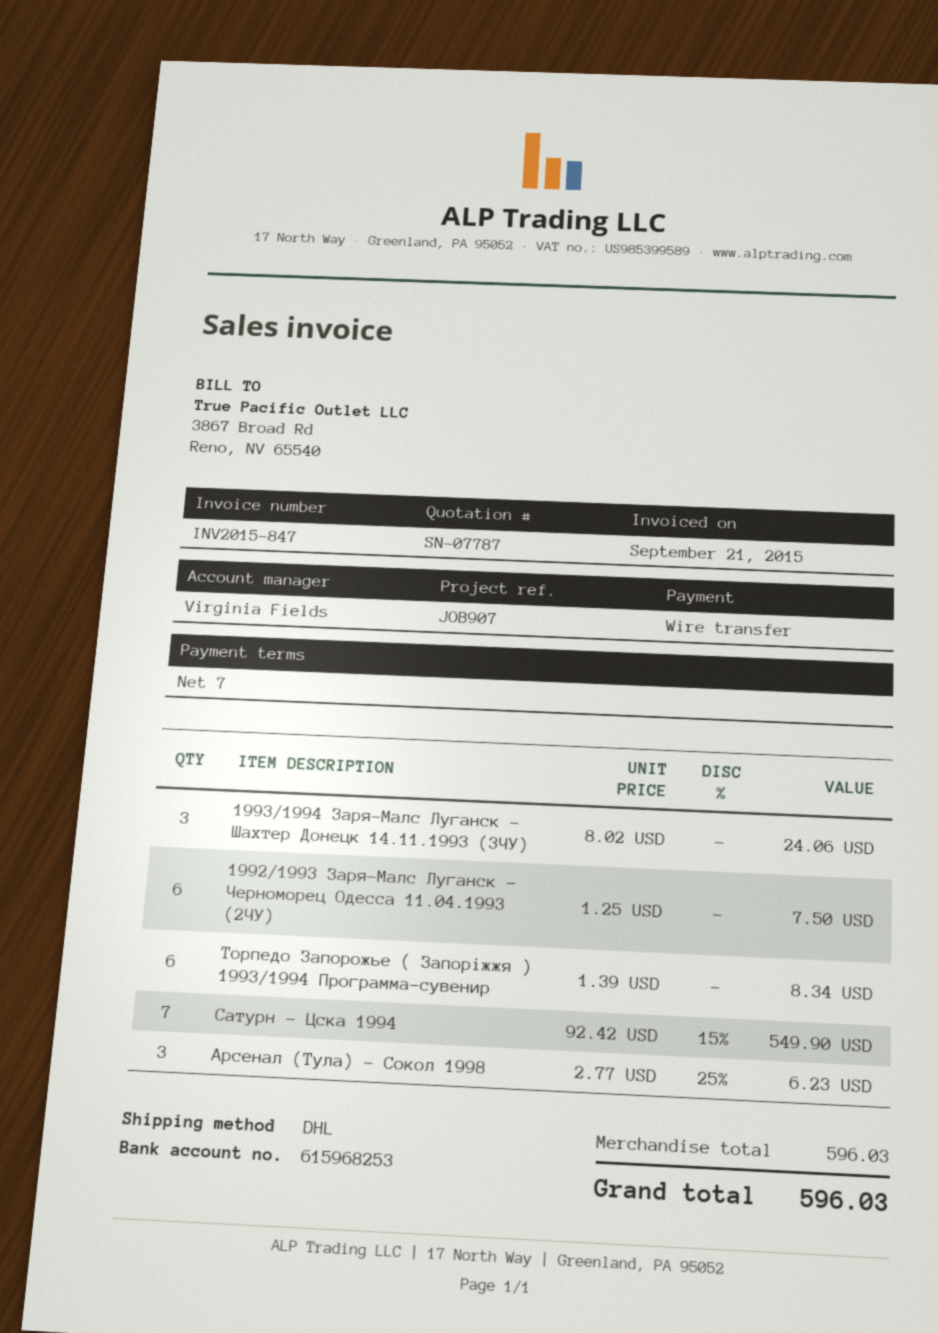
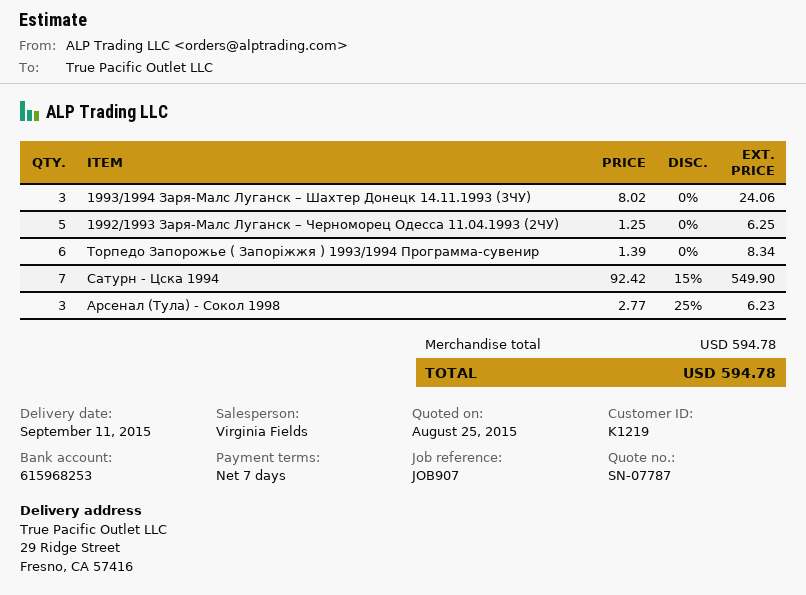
1992/1993 Заря-Малс Луганск – Черноморец Одесса 11.04.1993 (2ЧУ): 6 x 1.25 = 7.50 -> 5 x 1.25 = 6.25
subtotal: 596.03 -> 594.78
total: 596.03 -> 594.78

